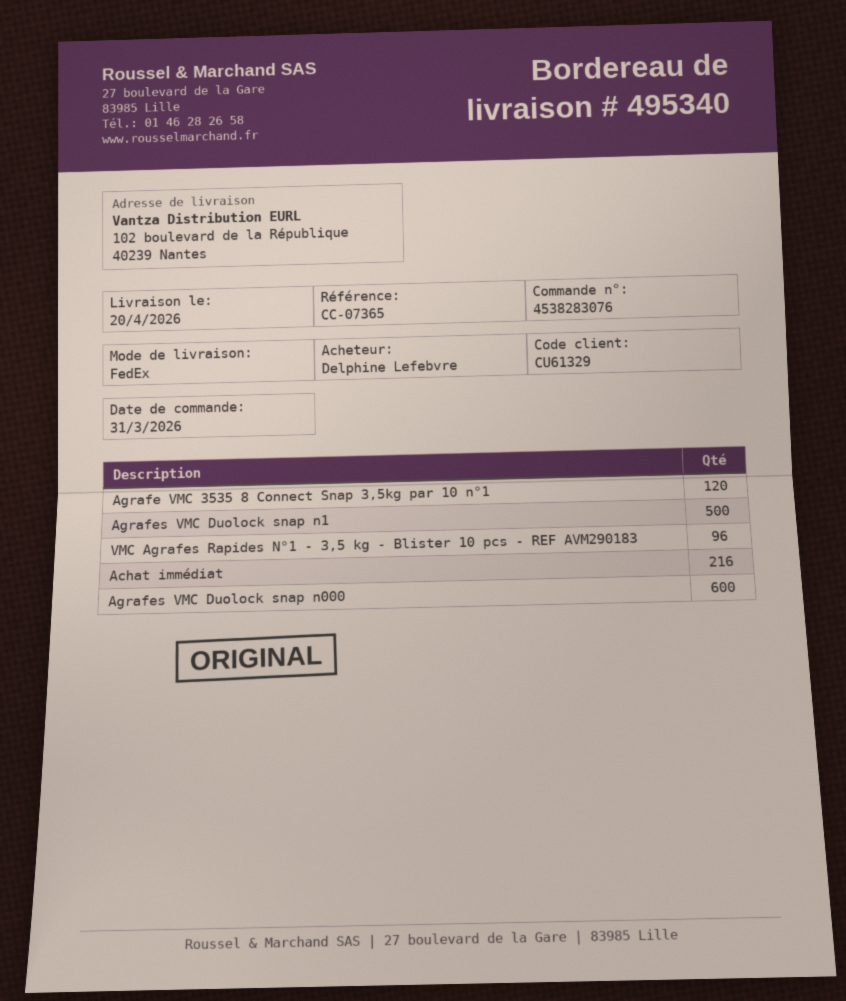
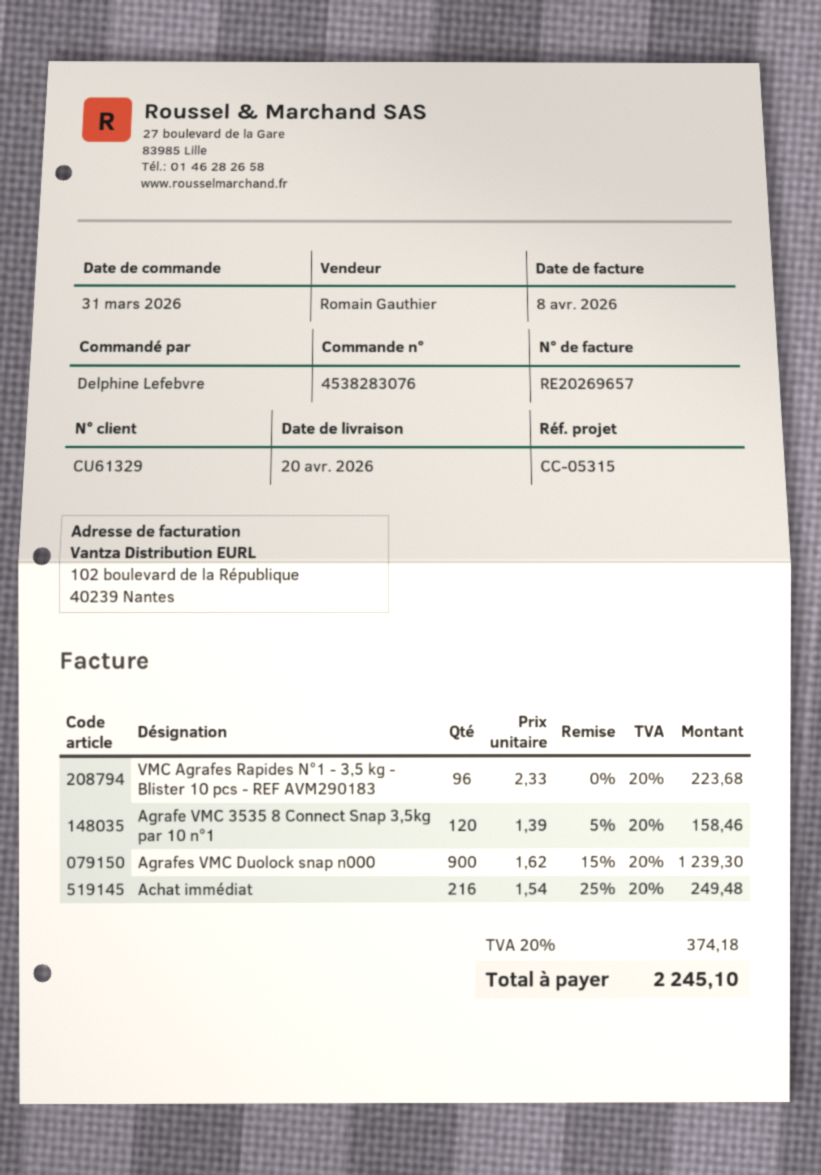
reference: CC-07365 -> CC-05315
Agrafes VMC Duolock snap n1: 500 -> none
Agrafes VMC Duolock snap n000: 600 -> 900

